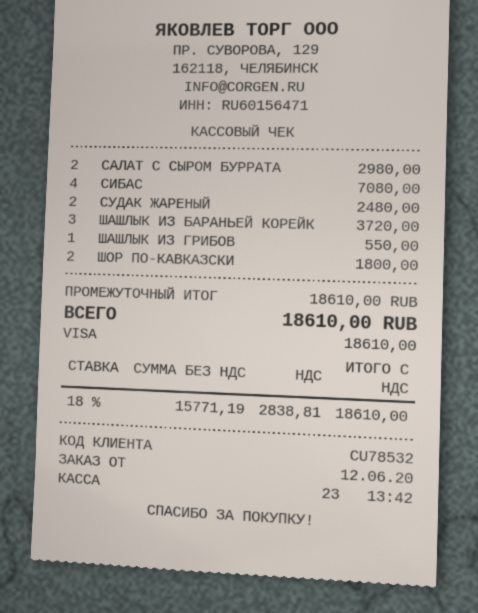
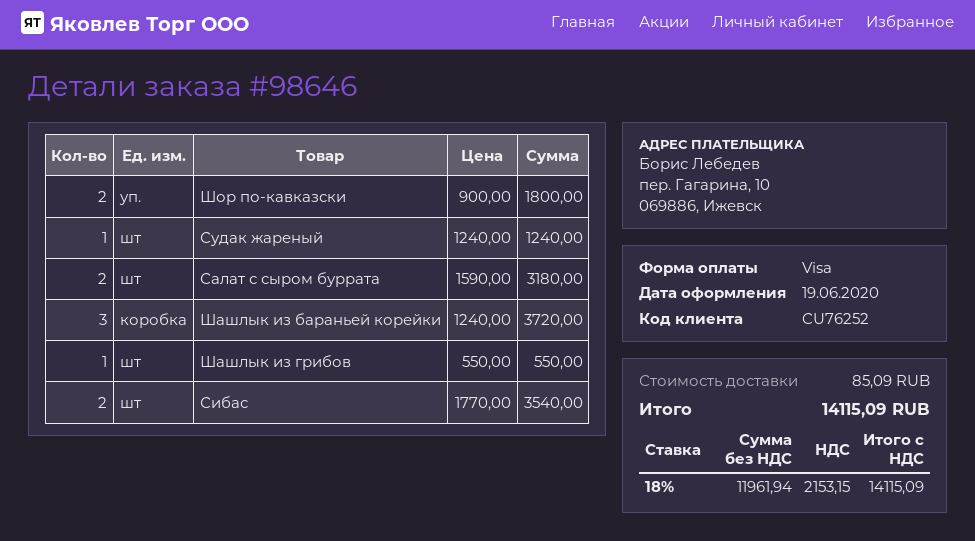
order date: 2020-06-12 -> 2020-06-19
customer number: CU78532 -> CU76252
САЛАТ С СЫРОМ БУРРАТА: 2 for 2980.00 -> 2 for 3180.00
СИБАС: 4 for 7080.00 -> 2 for 3540.00
СУДАК ЖАРЕНЫЙ: 2 for 2480.00 -> 1 for 1240.00
shipping: none -> 85.09
net: 15771.19 -> 11961.94
tax: 18% = 2838.81 -> 18% = 2153.15
total: 18610.00 -> 14115.09

